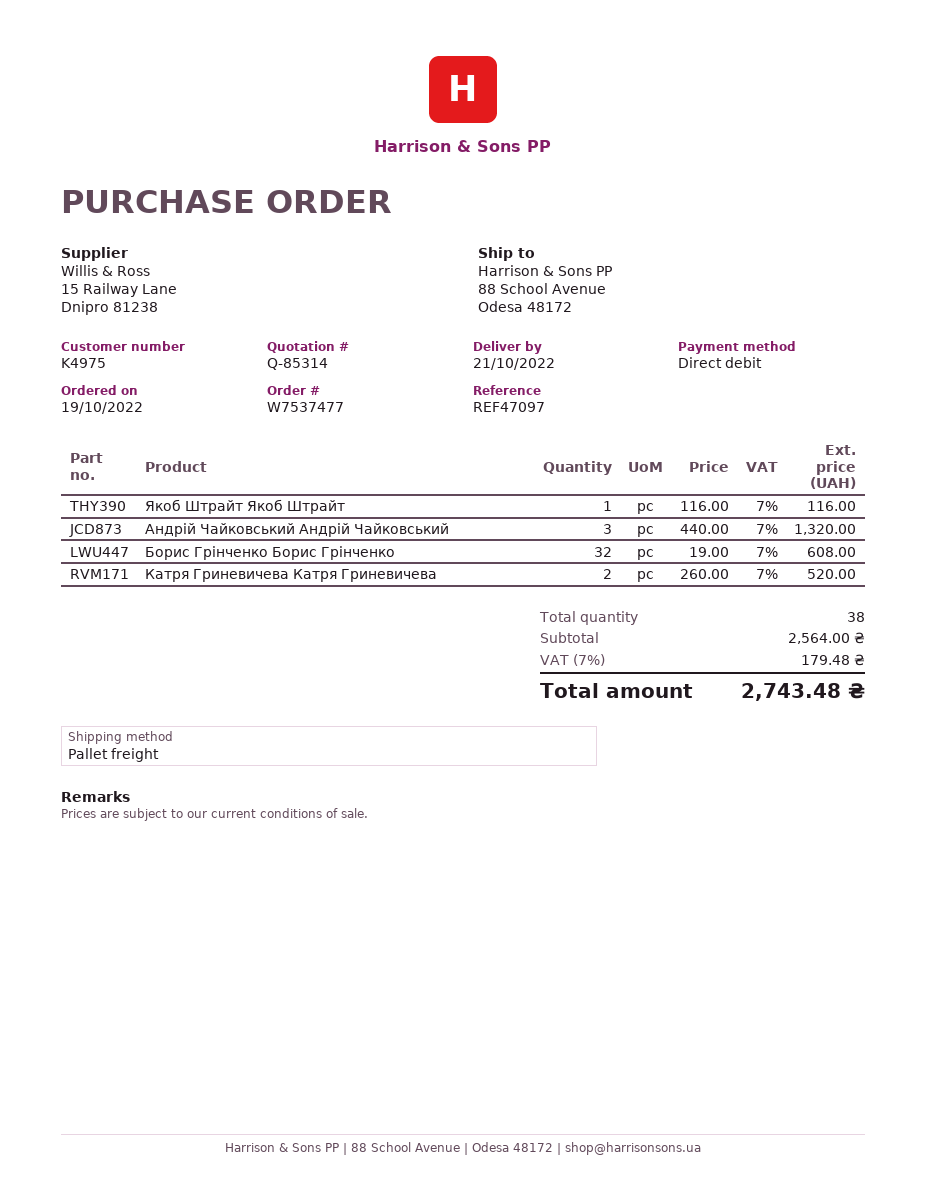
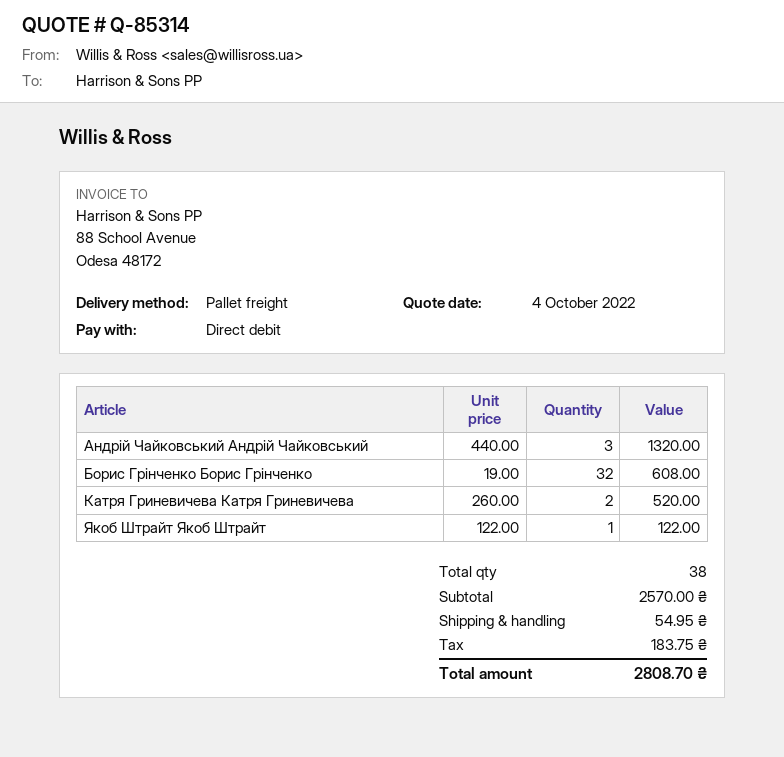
Якоб Штрайт Якоб Штрайт: 1 x 116.00 = 116.00 -> 1 x 122.00 = 122.00
subtotal: 2564.00 -> 2570.00
shipping: none -> 54.95
tax: 179.48 -> 183.75
total: 2743.48 -> 2808.70

